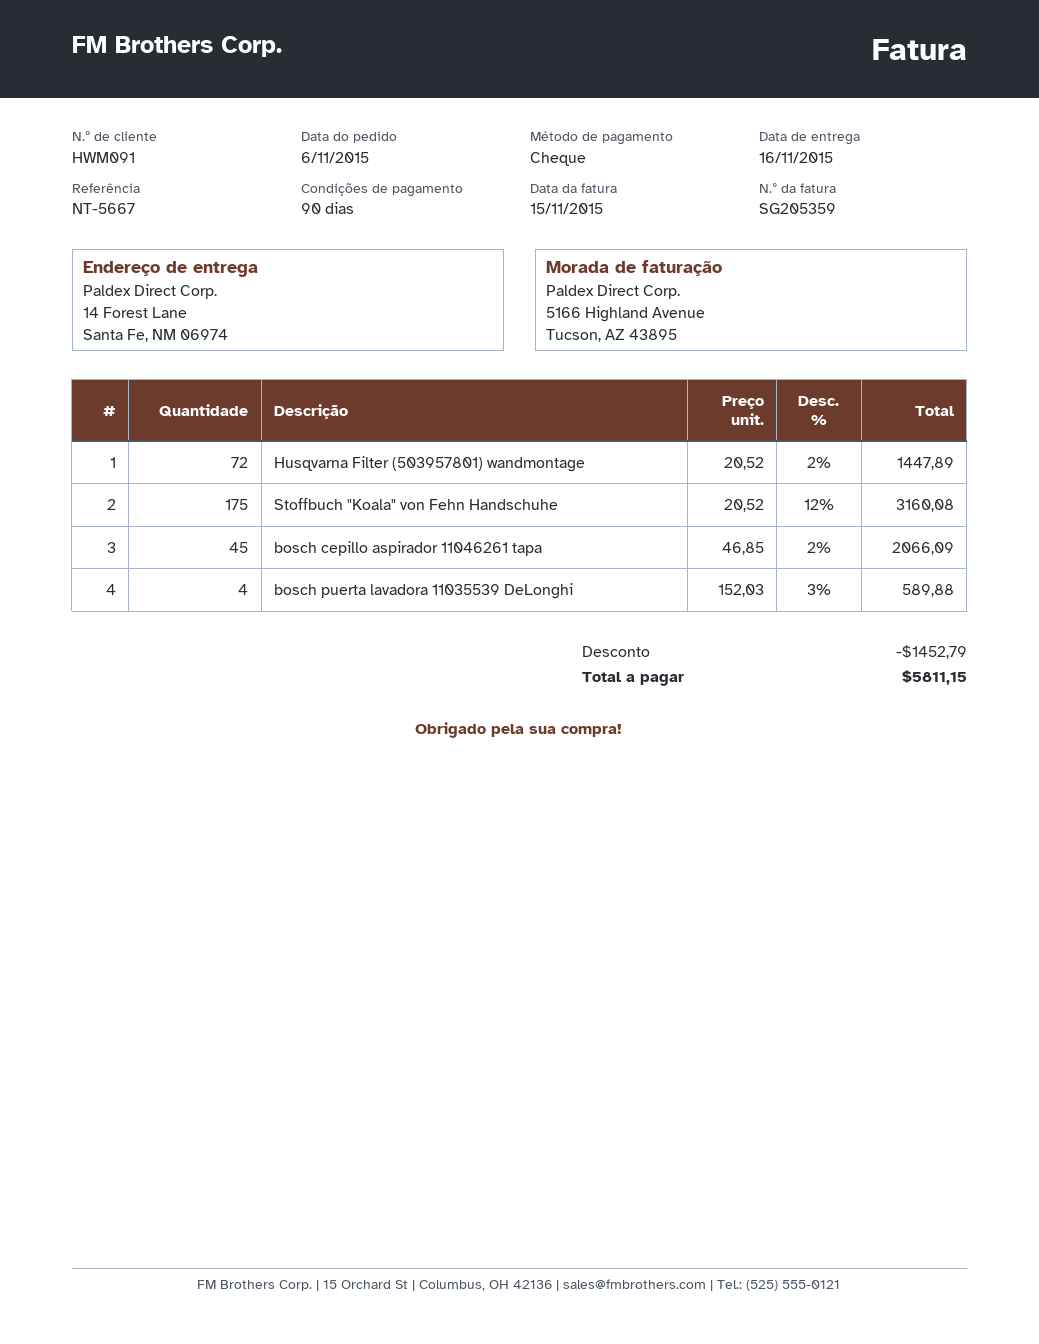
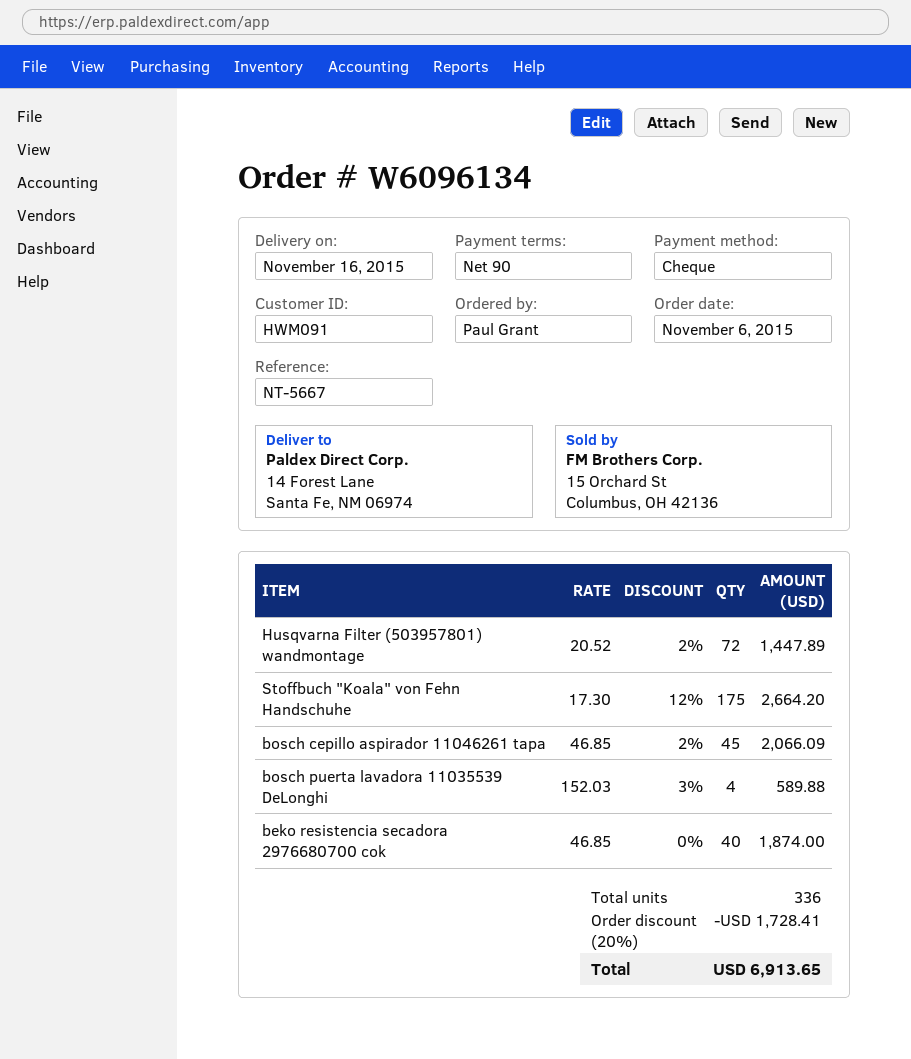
Stoffbuch "Koala" von Fehn Handschuhe: 175 x 20.52 - 12% = 3160.08 -> 175 x 17.30 - 12% = 2664.20
beko resistencia secadora 2976680700 cok: none -> 40 x 46.85 = 1874.00
discount: 1452.79 -> 1728.41
total: 5811.15 -> 6913.65

